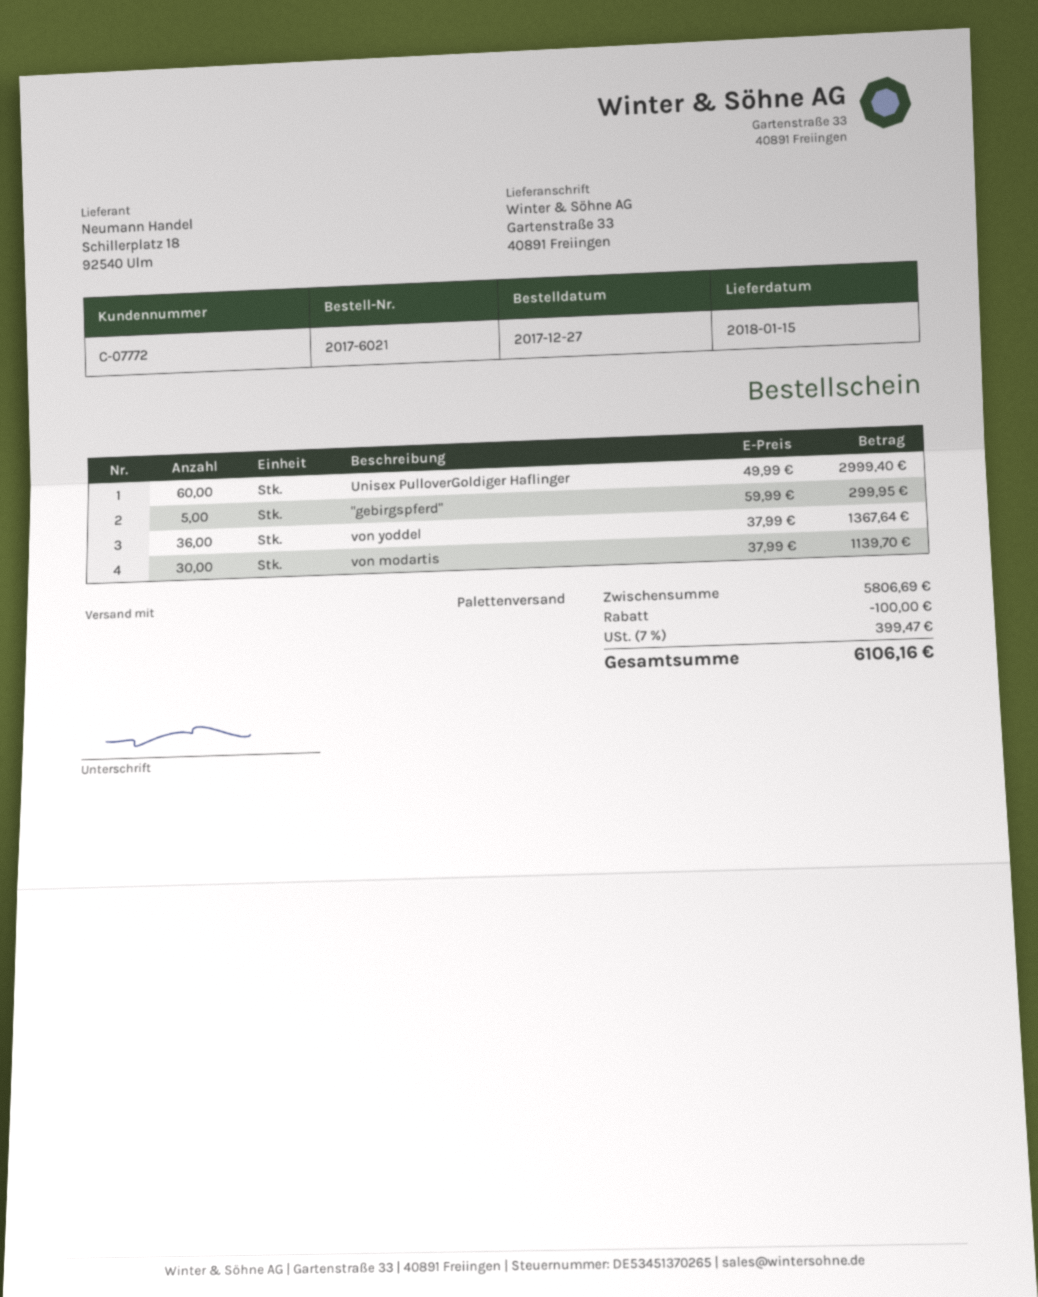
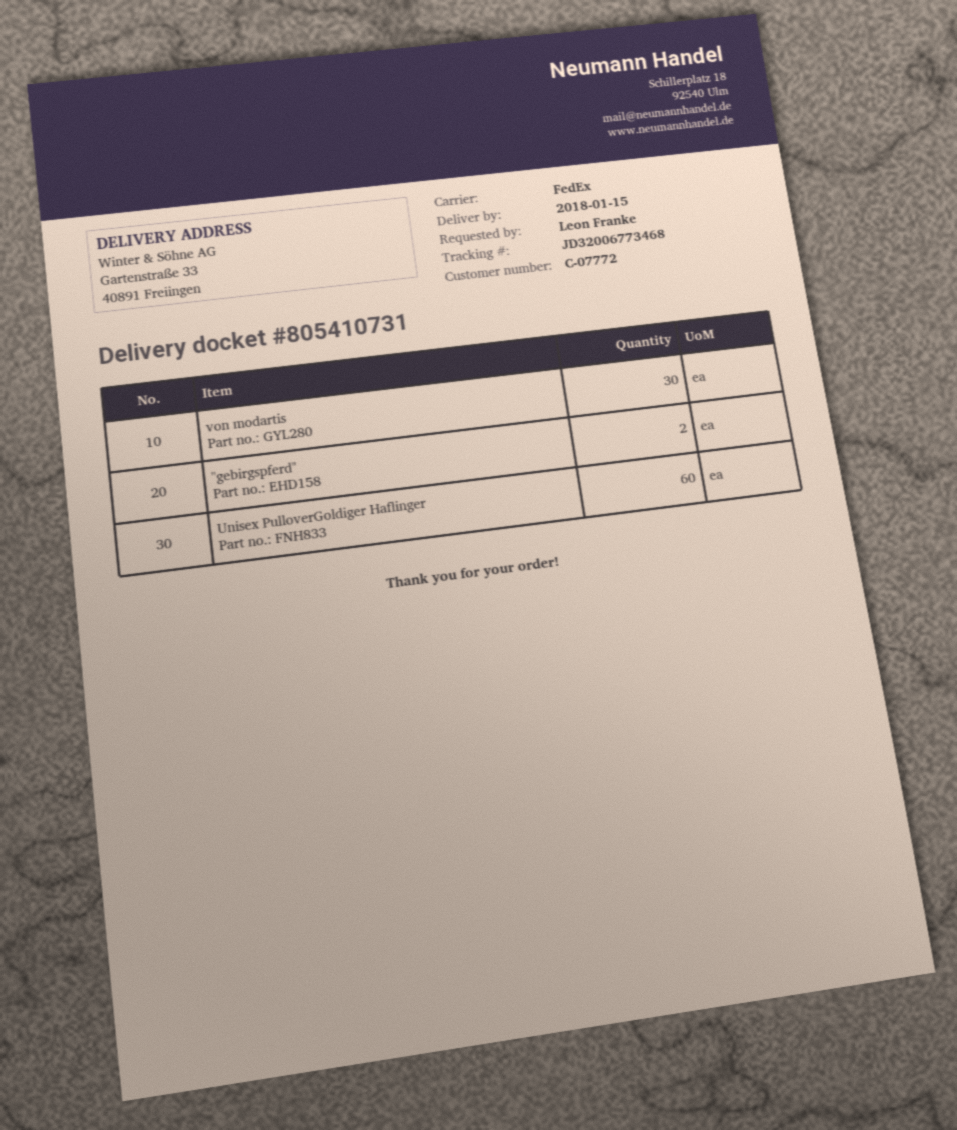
shipping method: pallet freight -> FedEx
"gebirgspferd": 5 -> 2
von yoddel: 36 -> none

